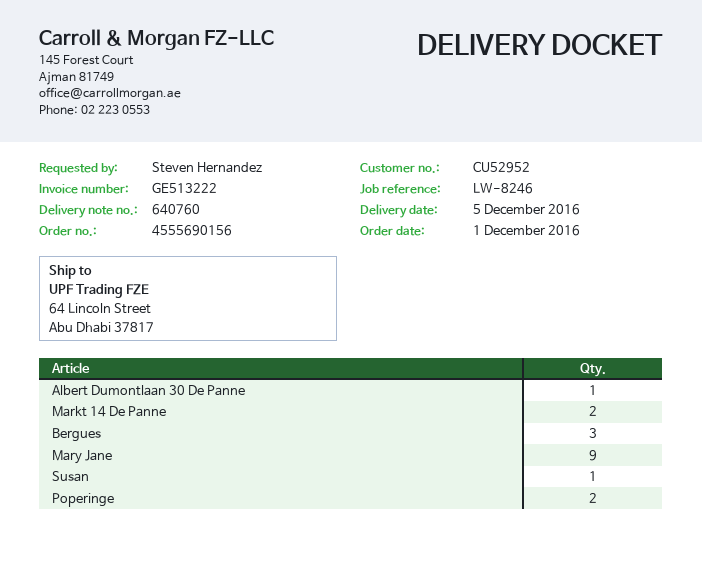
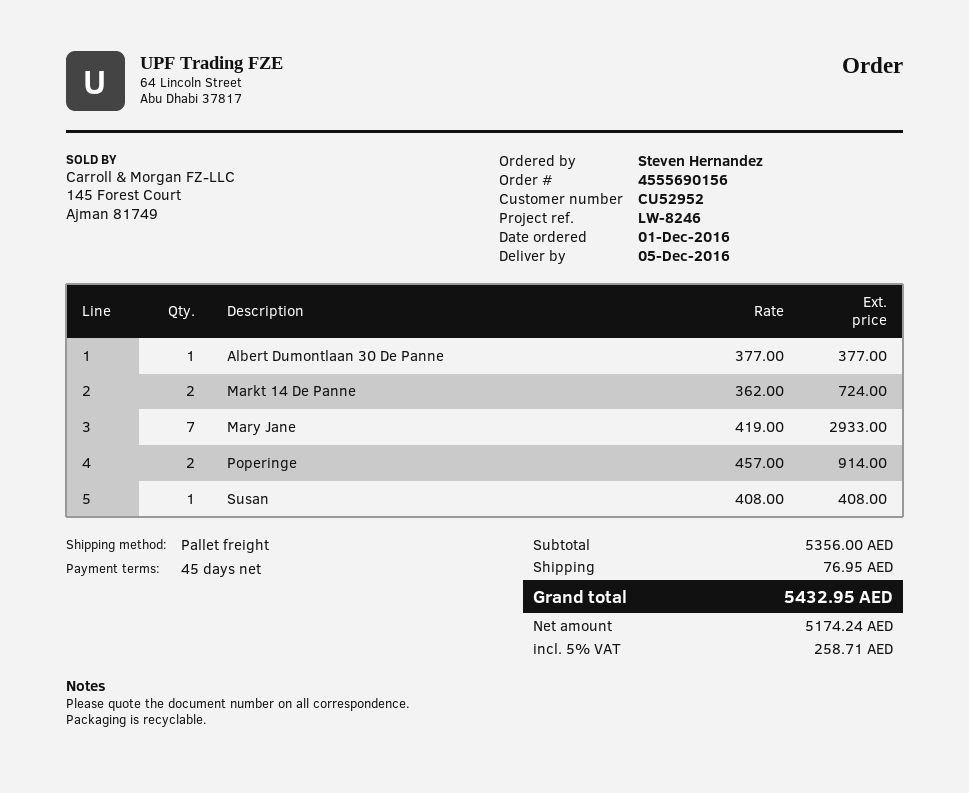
Bergues: 3 -> none
Mary Jane: 9 -> 7

